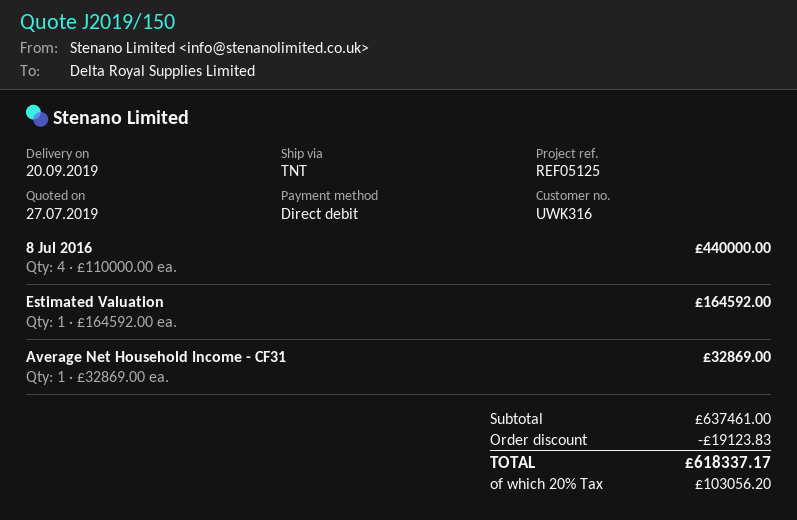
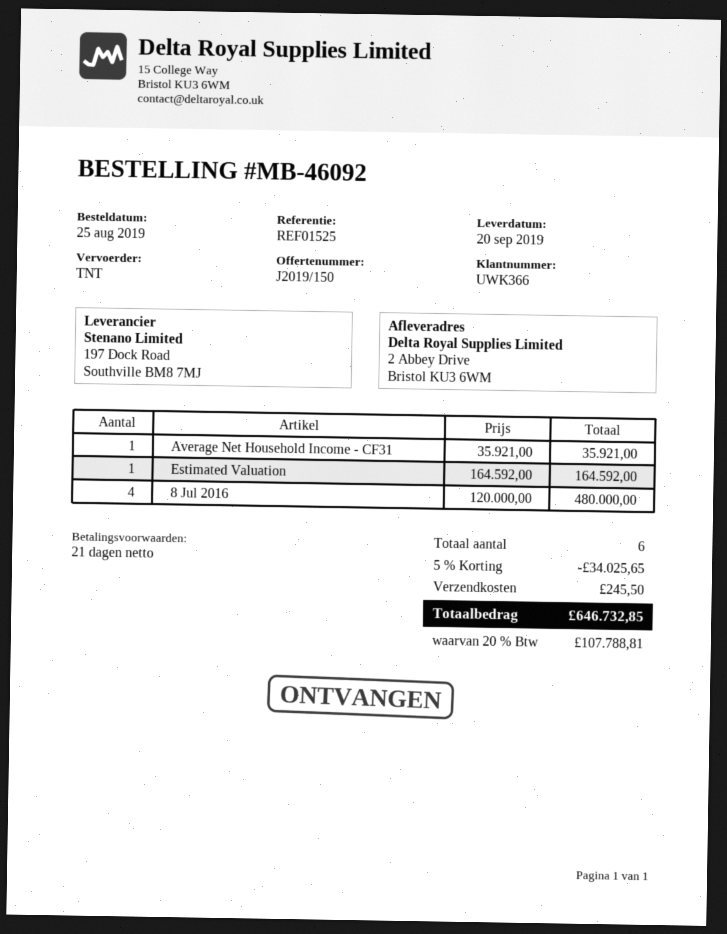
customer number: UWK316 -> UWK366
reference: REF05125 -> REF01525
8 Jul 2016: 4 x 110000.00 = 440000.00 -> 4 x 120000.00 = 480000.00
Average Net Household Income - CF31: 1 x 32869.00 = 32869.00 -> 1 x 35921.00 = 35921.00
discount: 19123.83 -> 34025.65
shipping: none -> 245.50
tax: 20% = 103056.20 -> 20% = 107788.81
total: 618337.17 -> 646732.85

